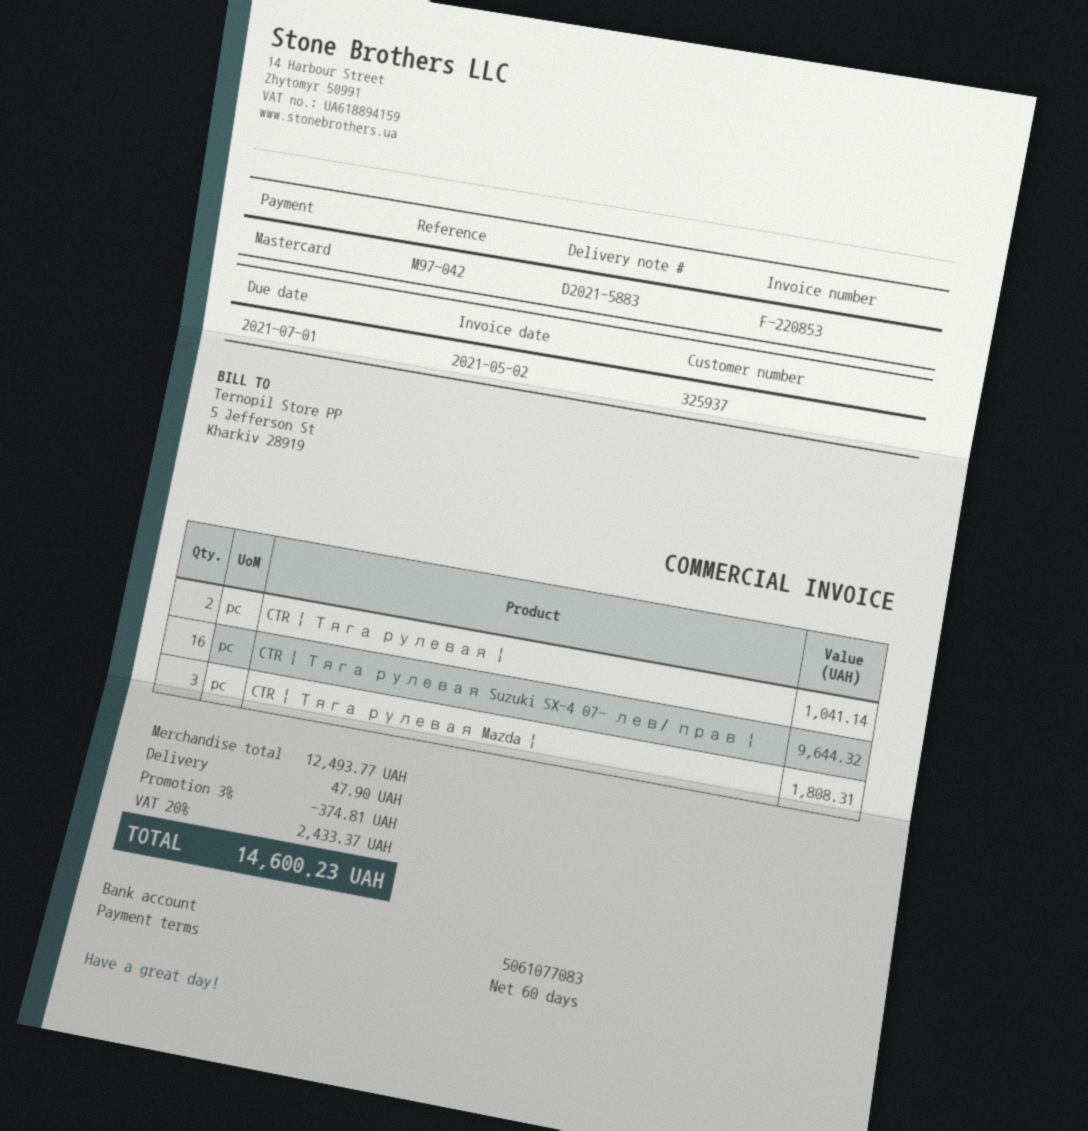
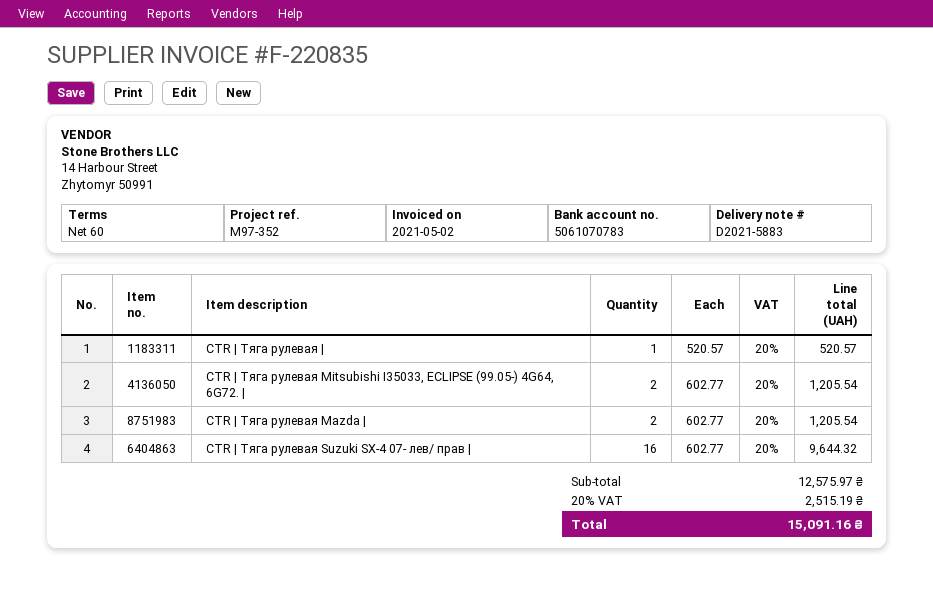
invoice number: F-220853 -> F-220835
reference: M97-042 -> M97-352
bank account: 5061077083 -> 5061070783
CTR | Тяга рулевая |: 2 for 1041.14 -> 1 for 520.57
CTR | Тяга рулевая Mazda |: 3 for 1808.31 -> 2 for 1205.54
CTR | Тяга рулевая Mitsubishi I35033, ECLIPSE (99.05-) 4G64, 6G72. |: none -> 2 for 1205.54
subtotal: 12493.77 -> 12575.97
discount: 3% = 374.81 -> none
shipping: 47.90 -> none
tax: 20% = 2433.37 -> 20% = 2515.19
total: 14600.23 -> 15091.16

